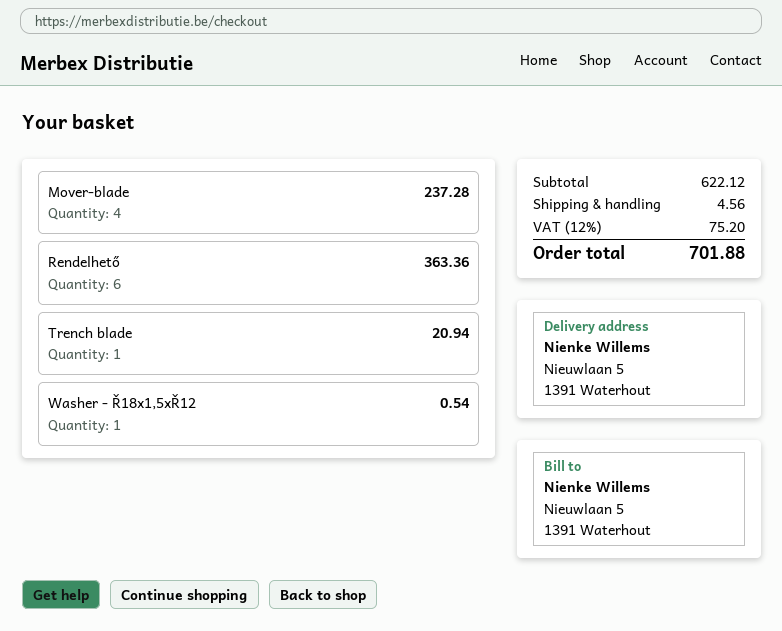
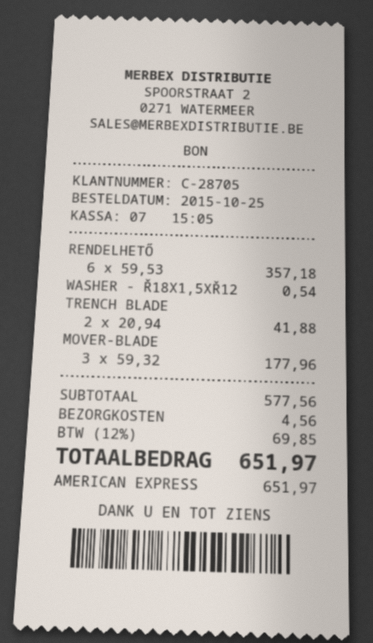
Mover-blade: 4 for 237.28 -> 3 for 177.96
Rendelhető: 6 for 363.36 -> 6 for 357.18
Trench blade: 1 for 20.94 -> 2 for 41.88
subtotal: 622.12 -> 577.56
tax: 12% = 75.20 -> 12% = 69.85
total: 701.88 -> 651.97

